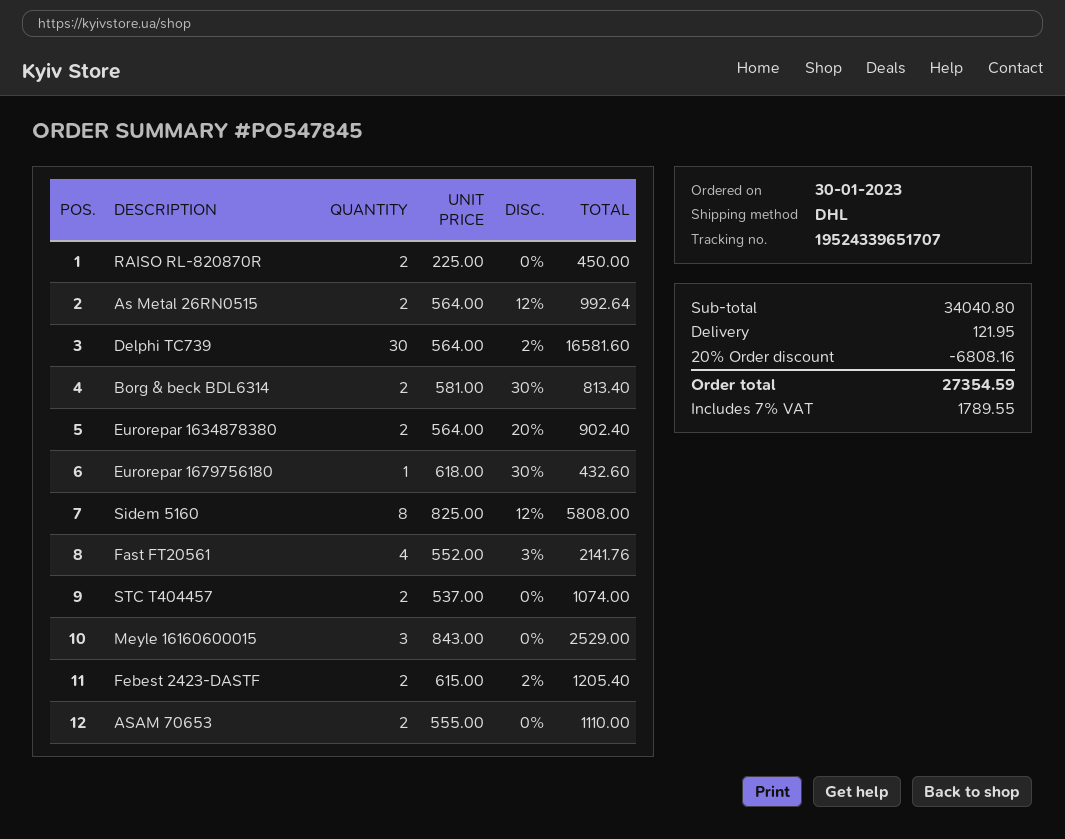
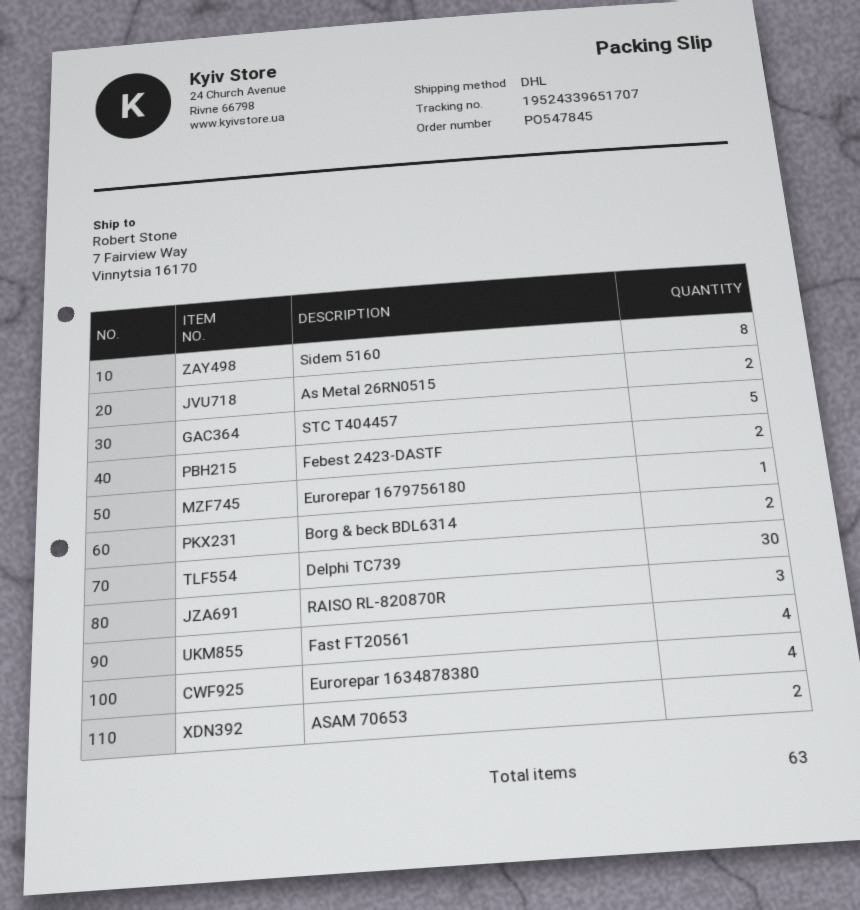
RAISO RL-820870R: 2 -> 3
Eurorepar 1634878380: 2 -> 4
STC T404457: 2 -> 5
Meyle 16160600015: 3 -> none

